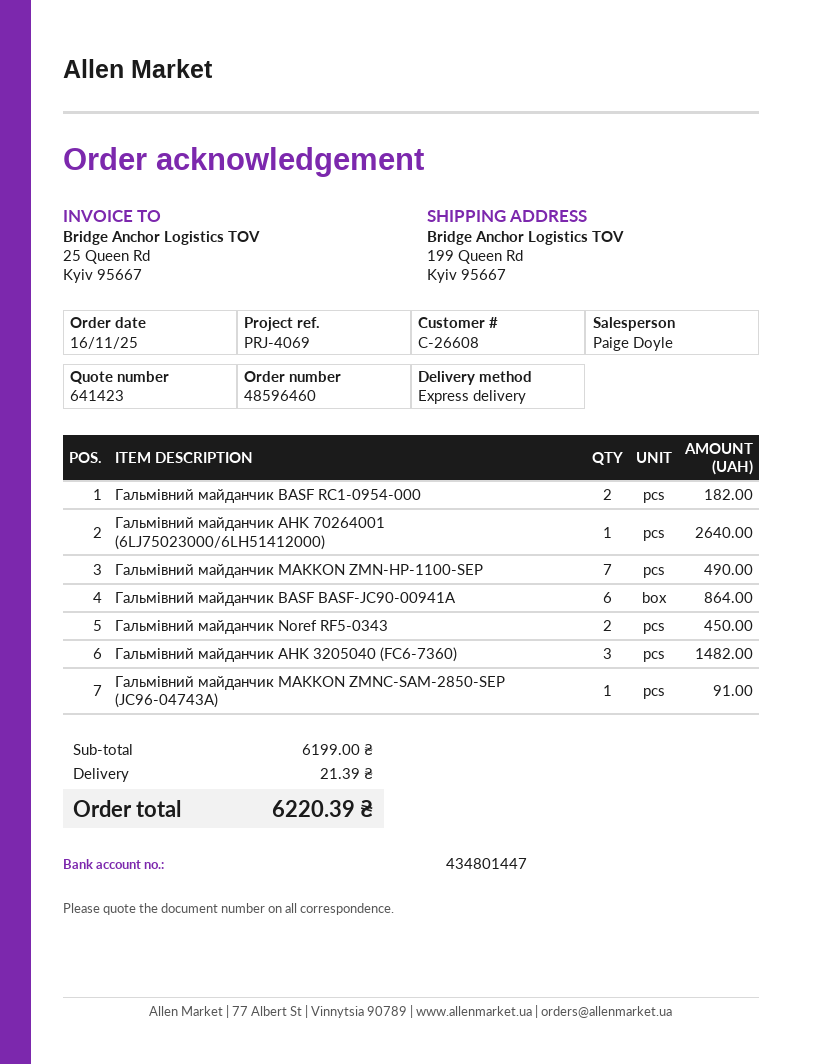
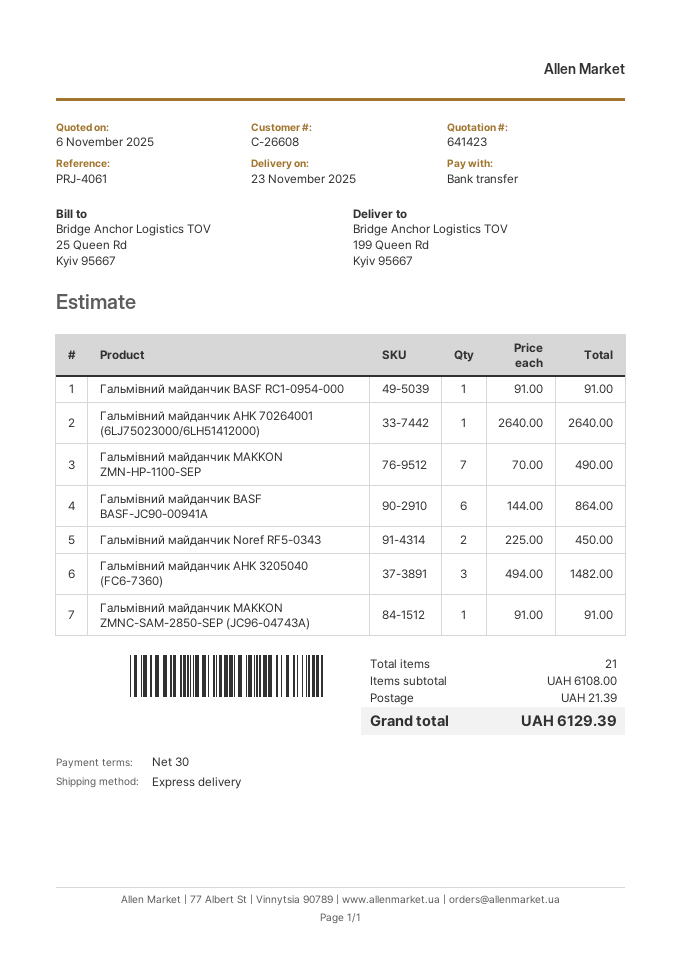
reference: PRJ-4069 -> PRJ-4061
Гальмівний майданчик BASF RC1-0954-000: 2 for 182.00 -> 1 for 91.00
subtotal: 6199.00 -> 6108.00
total: 6220.39 -> 6129.39

